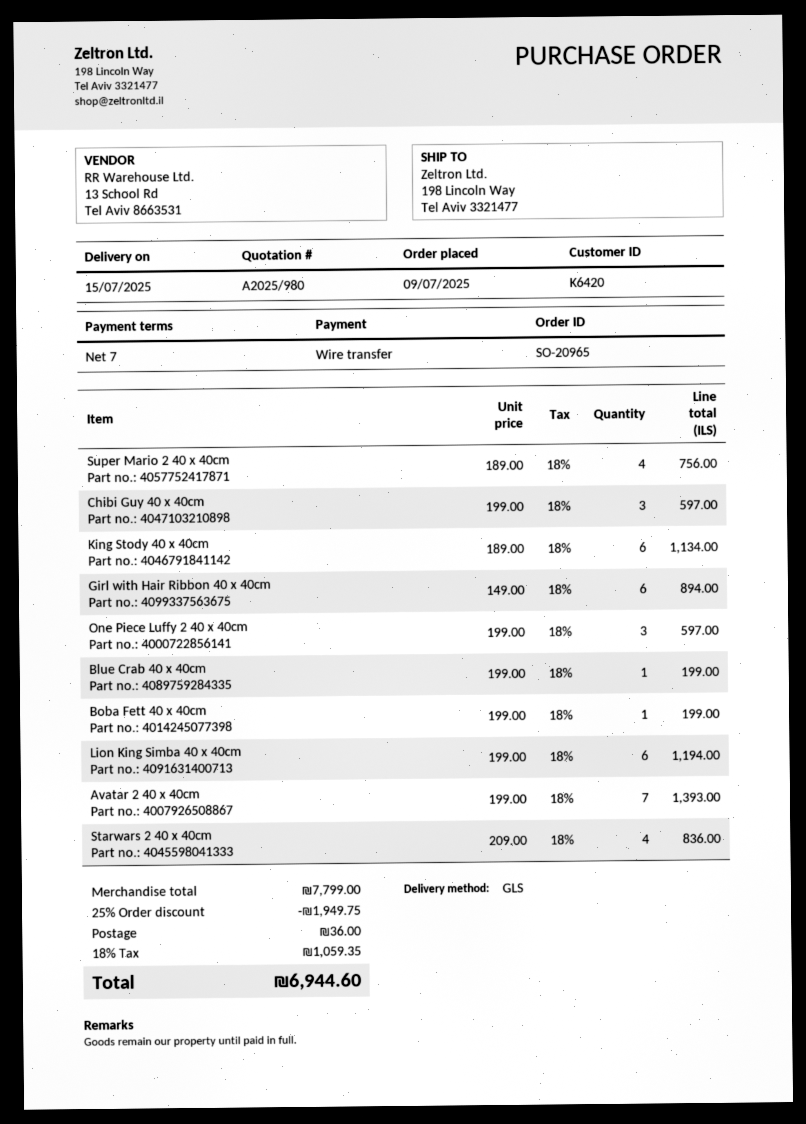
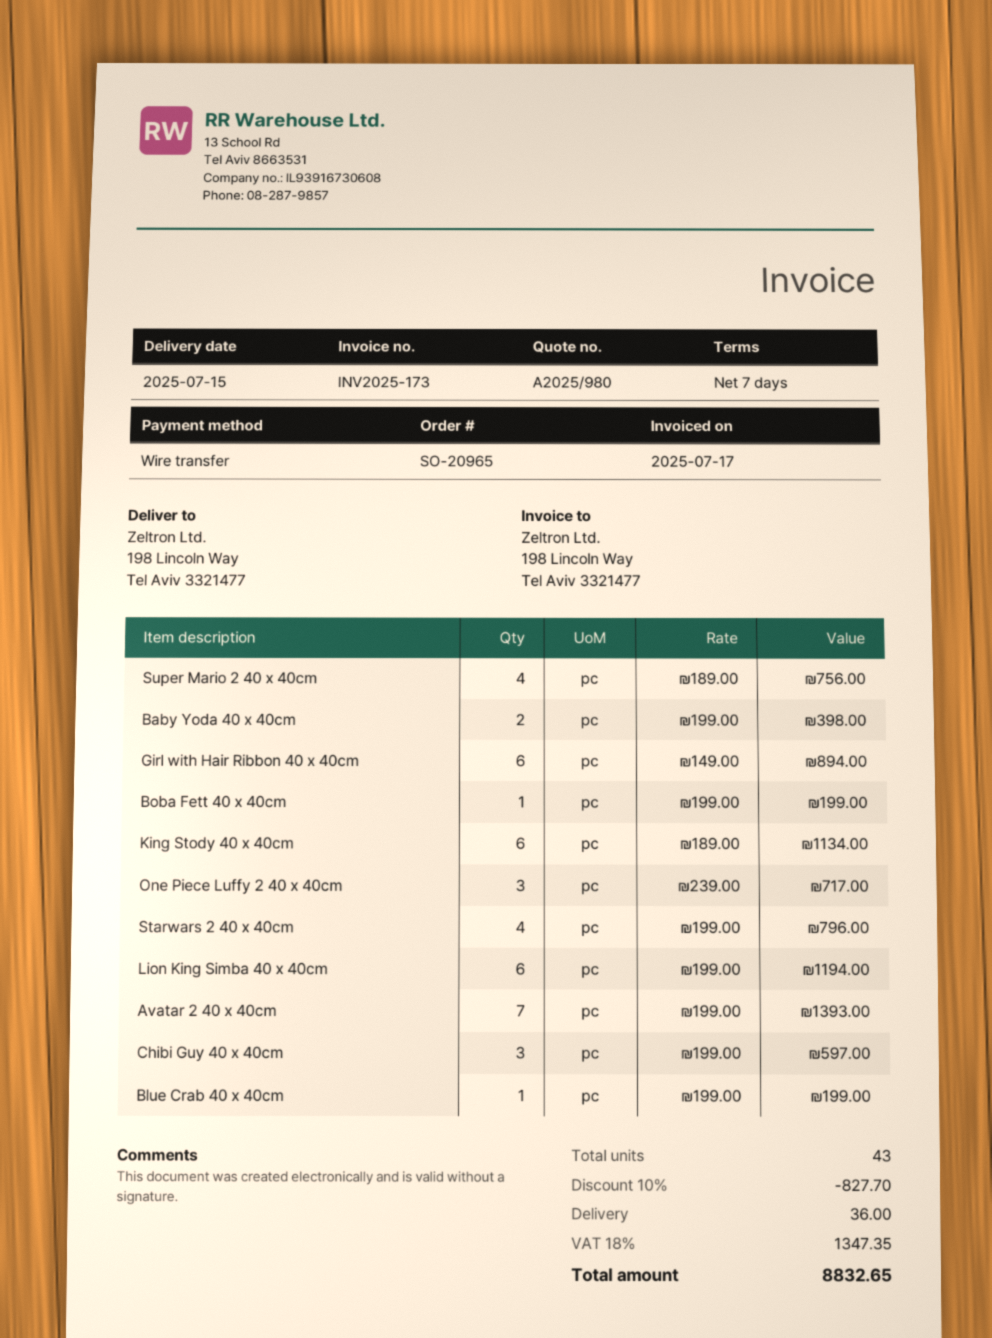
One Piece Luffy 2 40 x 40cm: 3 x 199.00 = 597.00 -> 3 x 239.00 = 717.00
Starwars 2 40 x 40cm: 4 x 209.00 = 836.00 -> 4 x 199.00 = 796.00
Baby Yoda 40 x 40cm: none -> 2 x 199.00 = 398.00
discount: 25% = 1949.75 -> 10% = 827.70
tax: 18% = 1059.35 -> 18% = 1347.35
total: 6944.60 -> 8832.65

